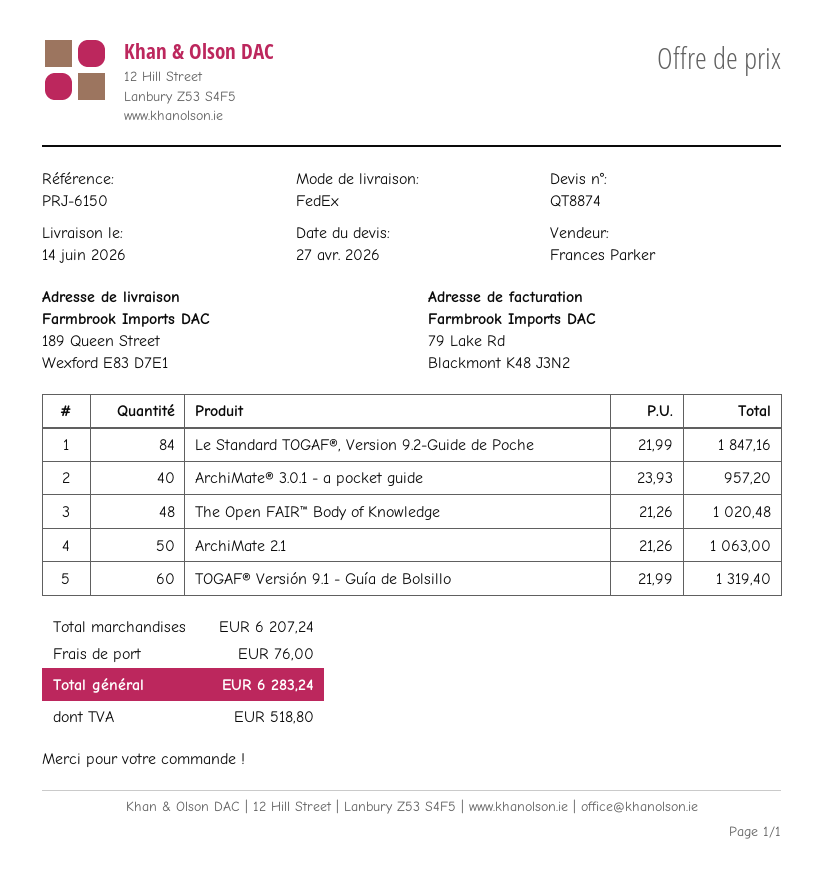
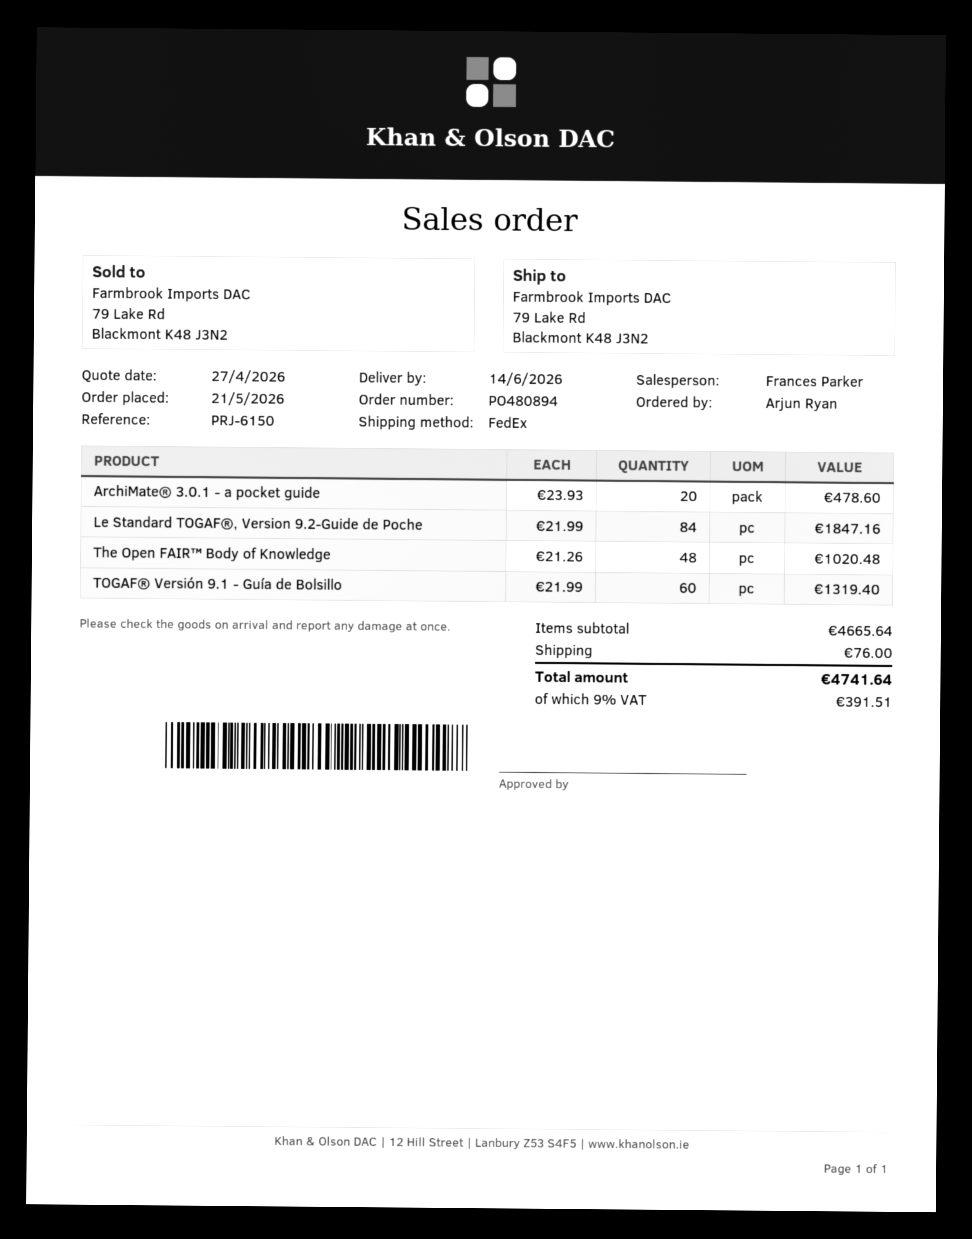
ship to: 189 Queen Street, Wexford E83 D7E1 -> 79 Lake Rd, Blackmont K48 J3N2
ArchiMate® 3.0.1 - a pocket guide: 40 x 23.93 = 957.20 -> 20 x 23.93 = 478.60
ArchiMate 2.1: 50 x 21.26 = 1063.00 -> none
subtotal: 6207.24 -> 4665.64
tax: 518.80 -> 391.51
total: 6283.24 -> 4741.64

